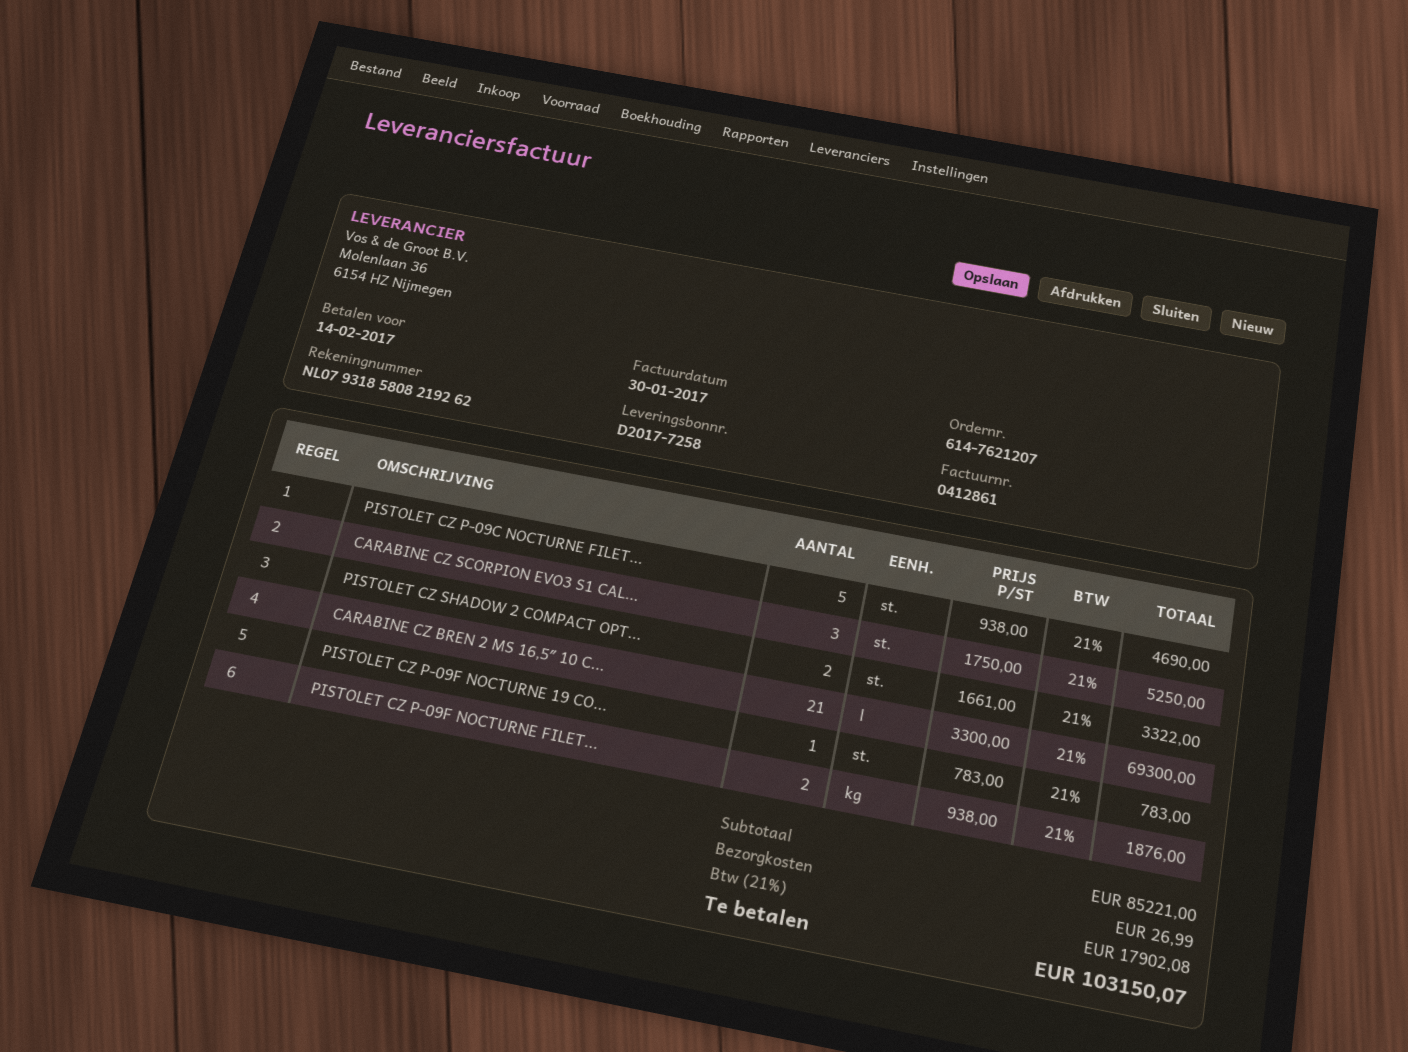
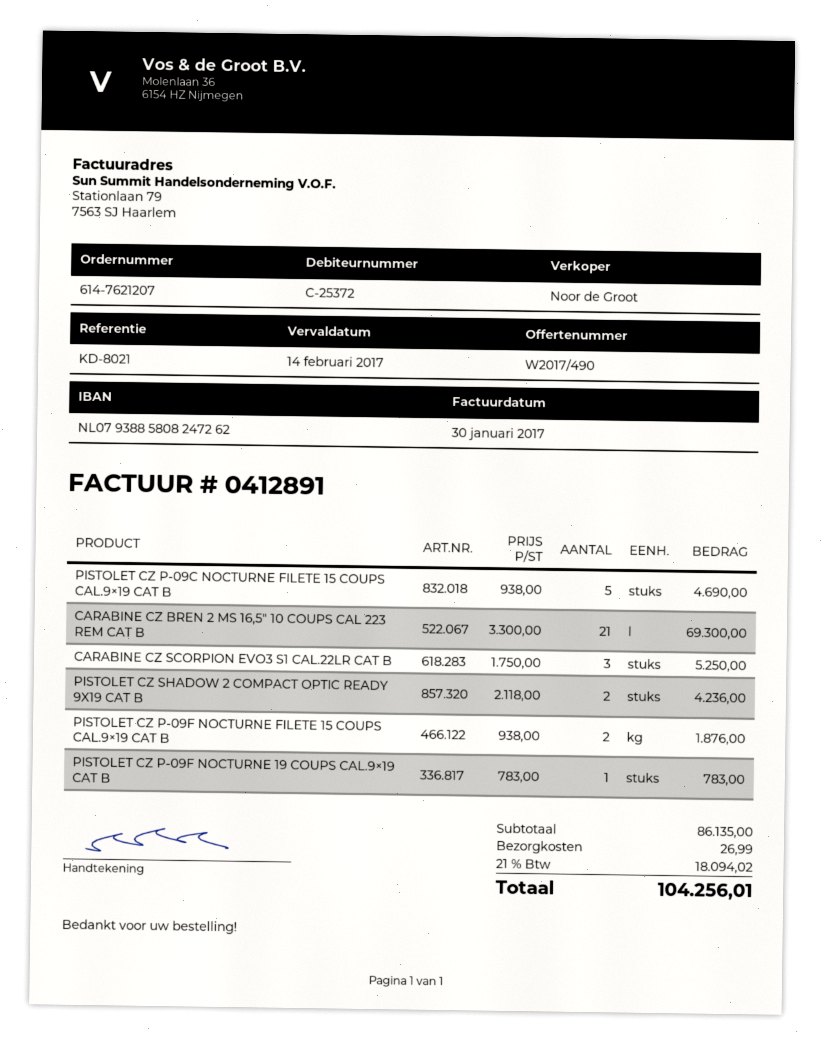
invoice number: 0412861 -> 0412891
bank account: NL0793185808219262 -> NL0793885808247262
PISTOLET CZ SHADOW 2 COMPACT OPT...: 2 x 1661.00 = 3322.00 -> 2 x 2118.00 = 4236.00
subtotal: 85221.00 -> 86135.00
tax: 21% = 17902.08 -> 21% = 18094.02
total: 103150.07 -> 104256.01

